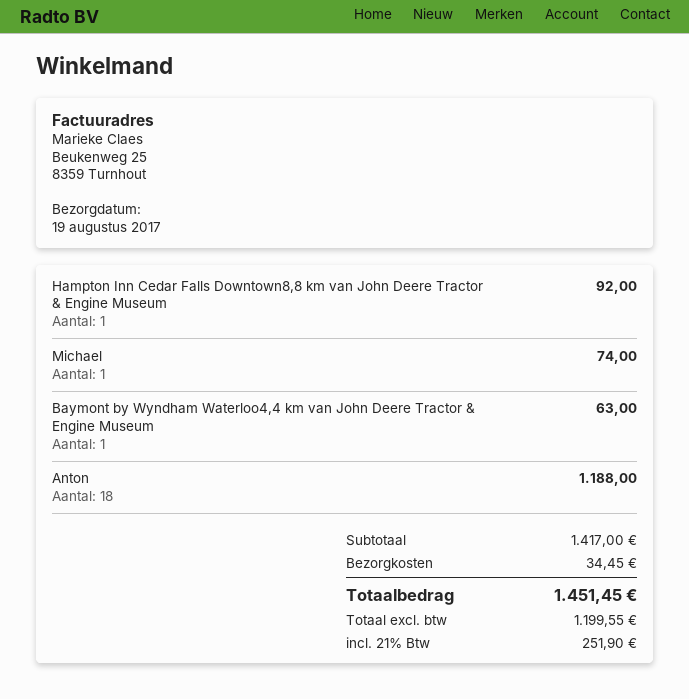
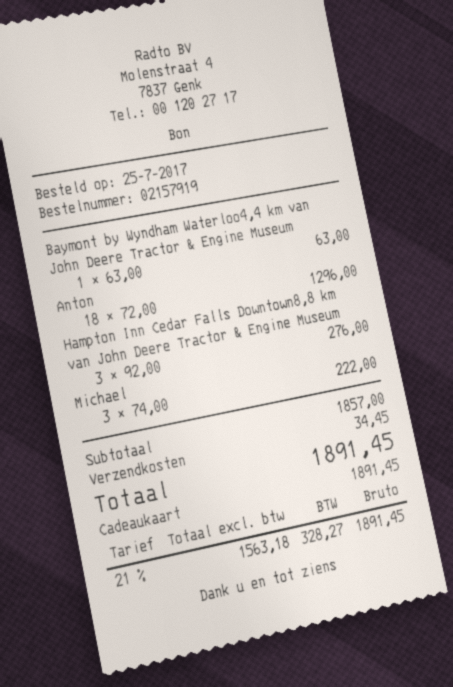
Hampton Inn Cedar Falls Downtown8,8 km van John Deere Tractor & Engine Museum: 1 for 92.00 -> 3 for 276.00
Michael: 1 for 74.00 -> 3 for 222.00
Anton: 18 for 1188.00 -> 18 for 1296.00
subtotal: 1417.00 -> 1857.00
net: 1199.55 -> 1563.18
tax: 21% = 251.90 -> 21% = 328.27
total: 1451.45 -> 1891.45

